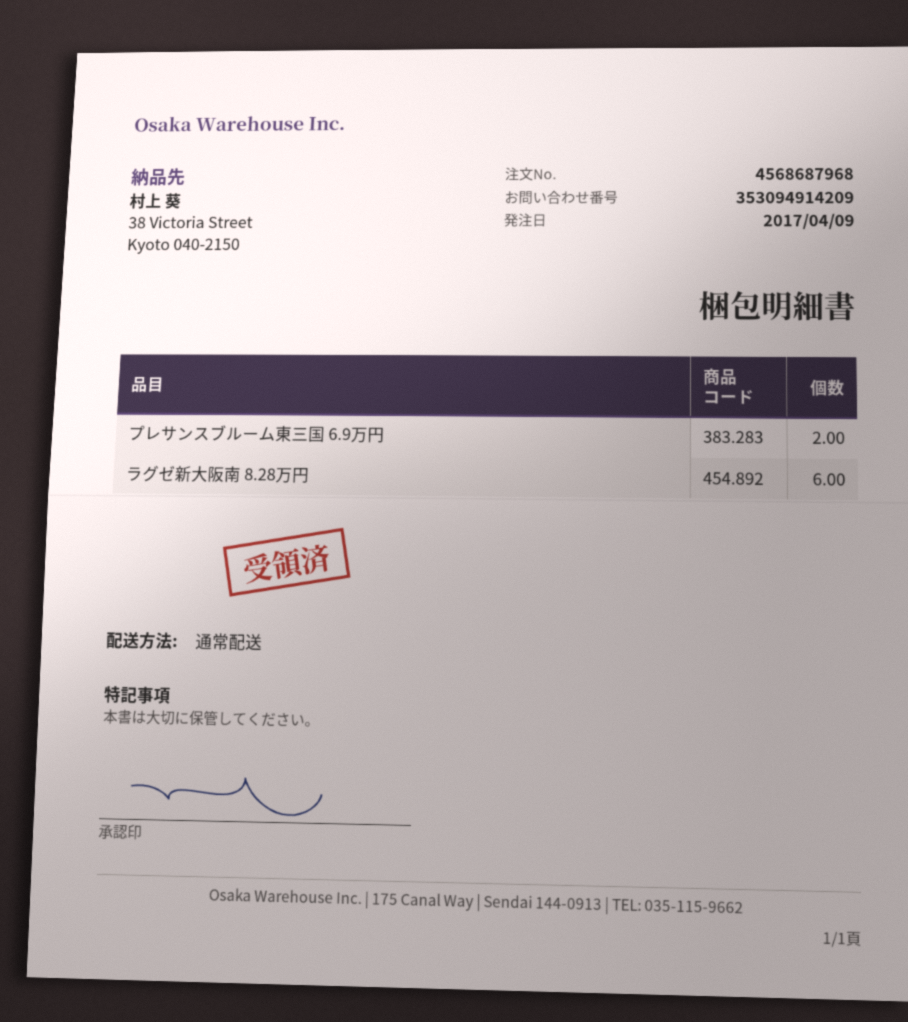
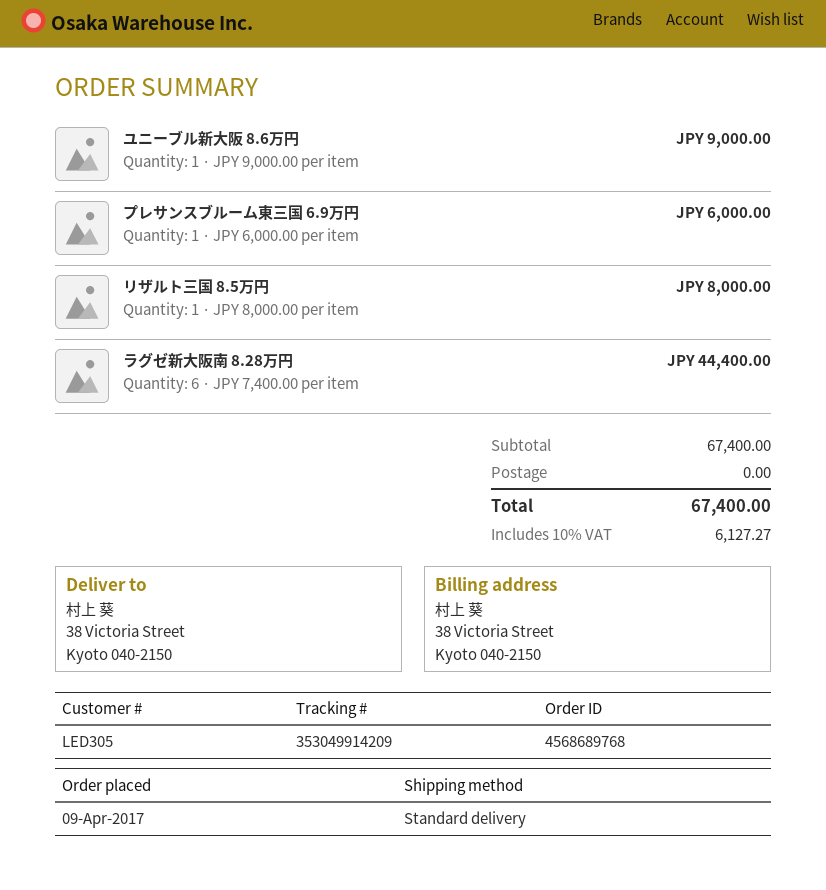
order number: 4568687968 -> 4568689768
tracking number: 353094914209 -> 353049914209
プレサンスブルーム東三国 6.9万円: 2 -> 1
ユニーブル新大阪 8.6万円: none -> 1
リザルト三国 8.5万円: none -> 1

